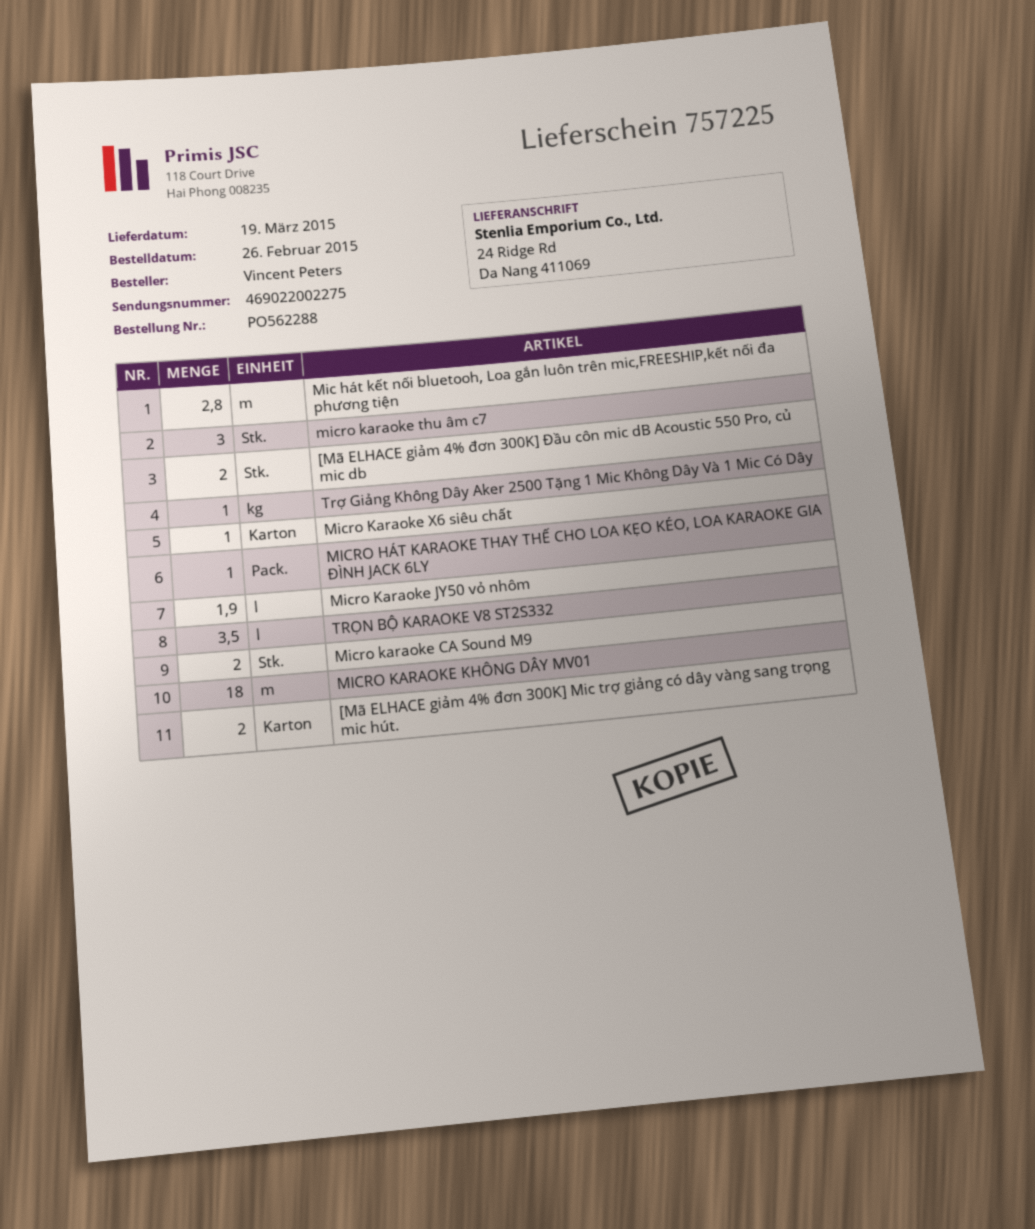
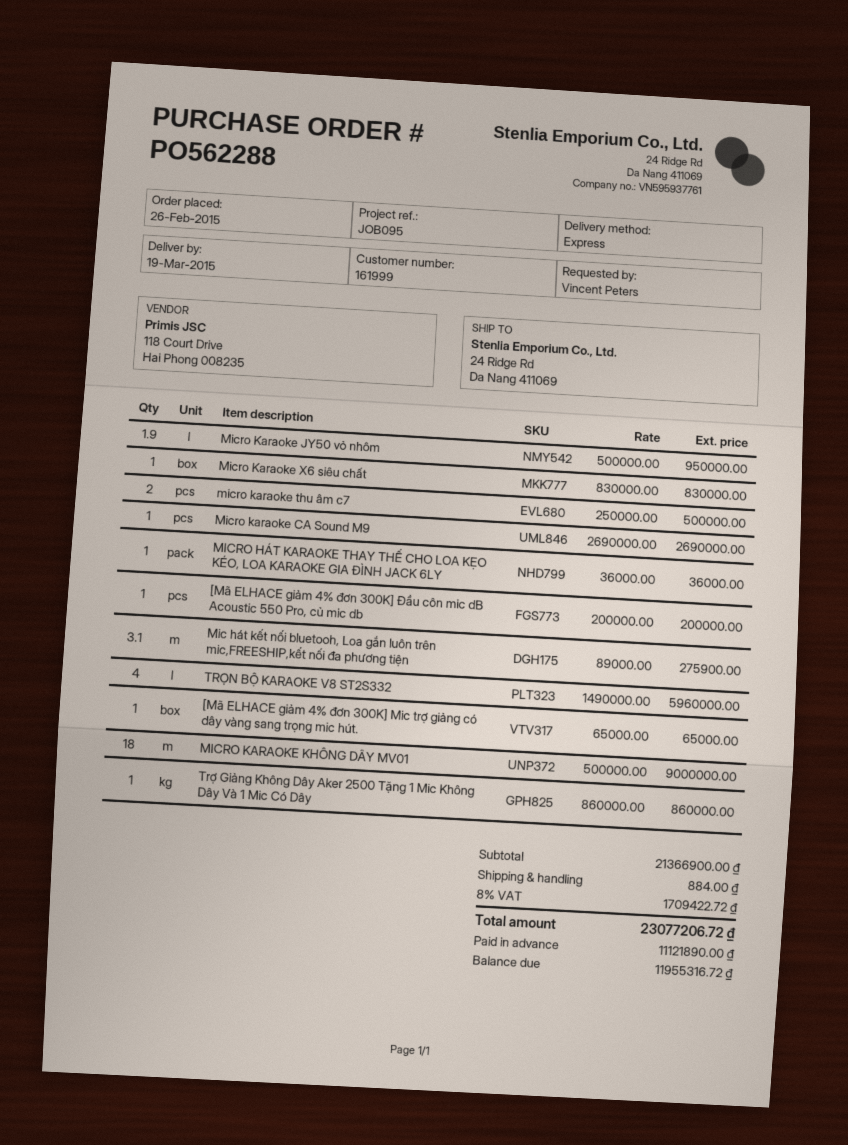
Mic hát kết nối bluetooh, Loa gắn luôn trên mic,FREESHIP,kết nối đa phương tiện: 2.8 -> 3.1
micro karaoke thu âm c7: 3 -> 2
[Mã ELHACE giảm 4% đơn 300K] Đầu côn mic dB Acoustic 550 Pro, củ mic db: 2 -> 1
TRỌN BỘ KARAOKE V8 ST2S332: 3.5 -> 4
Micro karaoke CA Sound M9: 2 -> 1
[Mã ELHACE giảm 4% đơn 300K] Mic trợ giảng có dây vàng sang trọng mic hút.: 2 -> 1

